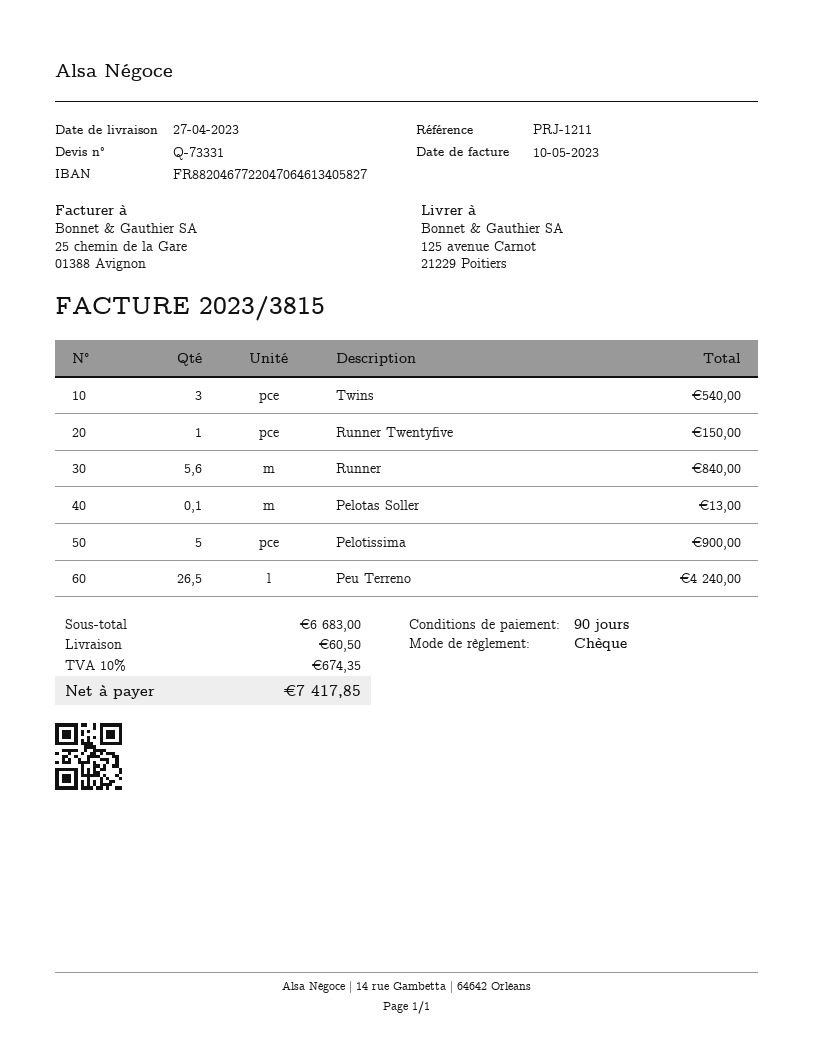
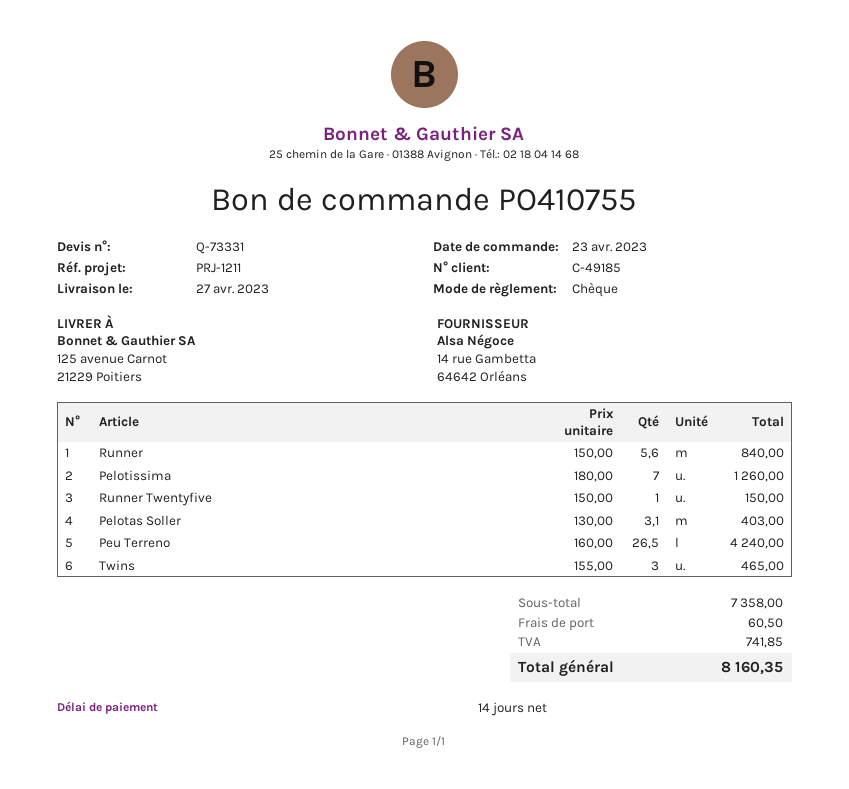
payment terms: 90 days -> 14 days
Twins: 3 for 540.00 -> 3 for 465.00
Pelotas Soller: 0.1 for 13.00 -> 3.1 for 403.00
Pelotissima: 5 for 900.00 -> 7 for 1260.00
subtotal: 6683.00 -> 7358.00
tax: 674.35 -> 741.85
total: 7417.85 -> 8160.35

